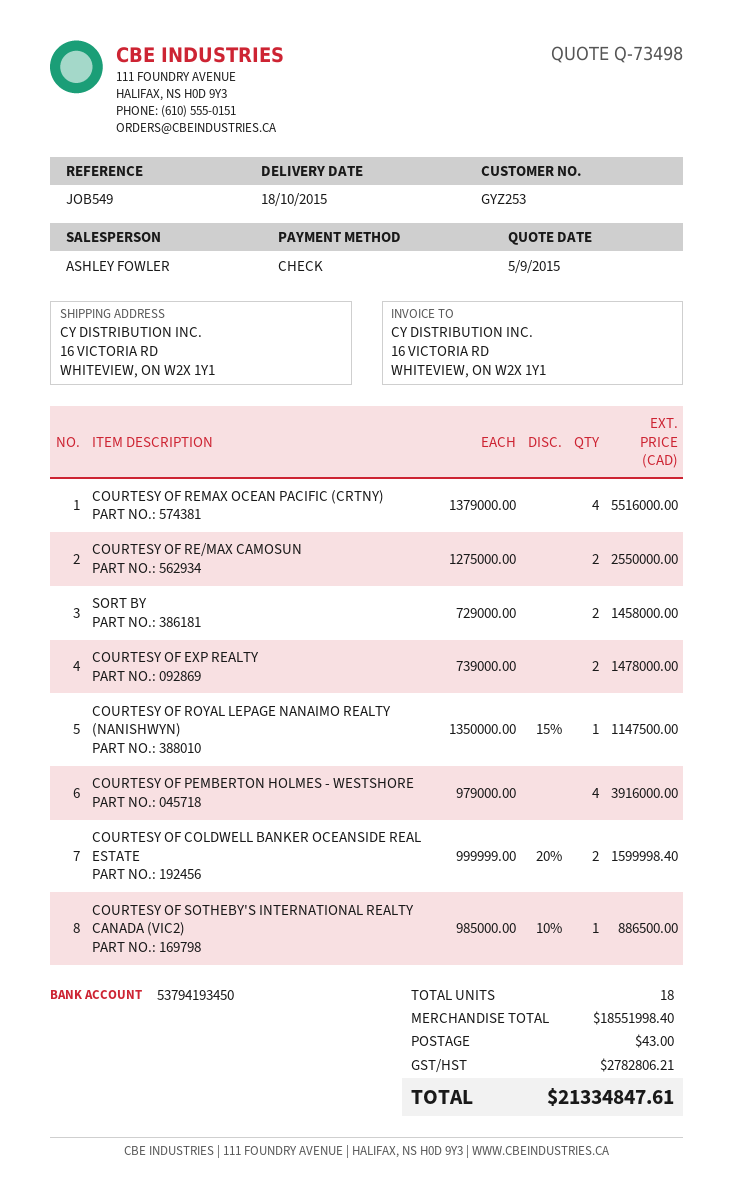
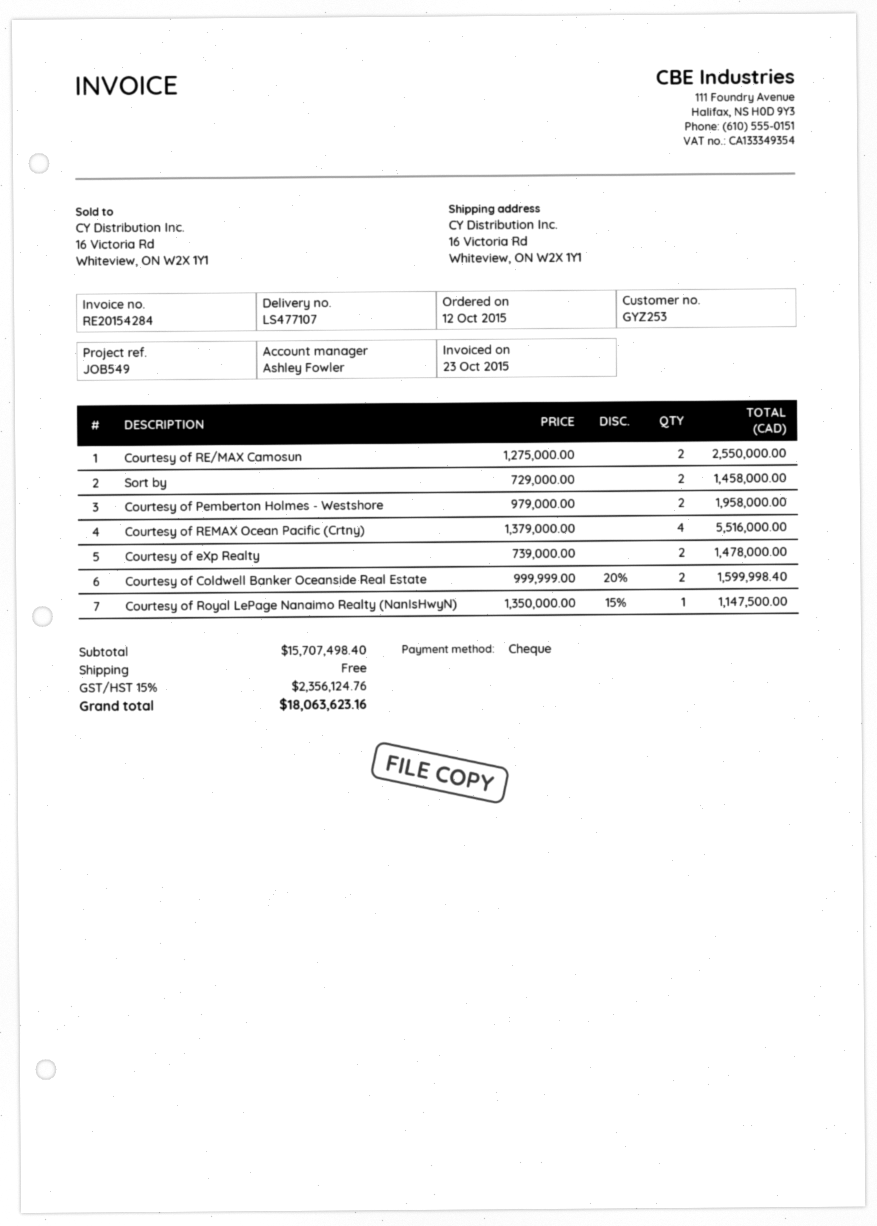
COURTESY OF PEMBERTON HOLMES - WESTSHORE: 4 x 979000.00 = 3916000.00 -> 2 x 979000.00 = 1958000.00
COURTESY OF SOTHEBY'S INTERNATIONAL REALTY CANADA (VIC2): 1 x 985000.00 - 10% = 886500.00 -> none
subtotal: 18551998.40 -> 15707498.40
shipping: 43.00 -> 0.00
tax: 2782806.21 -> 2356124.76
total: 21334847.61 -> 18063623.16

